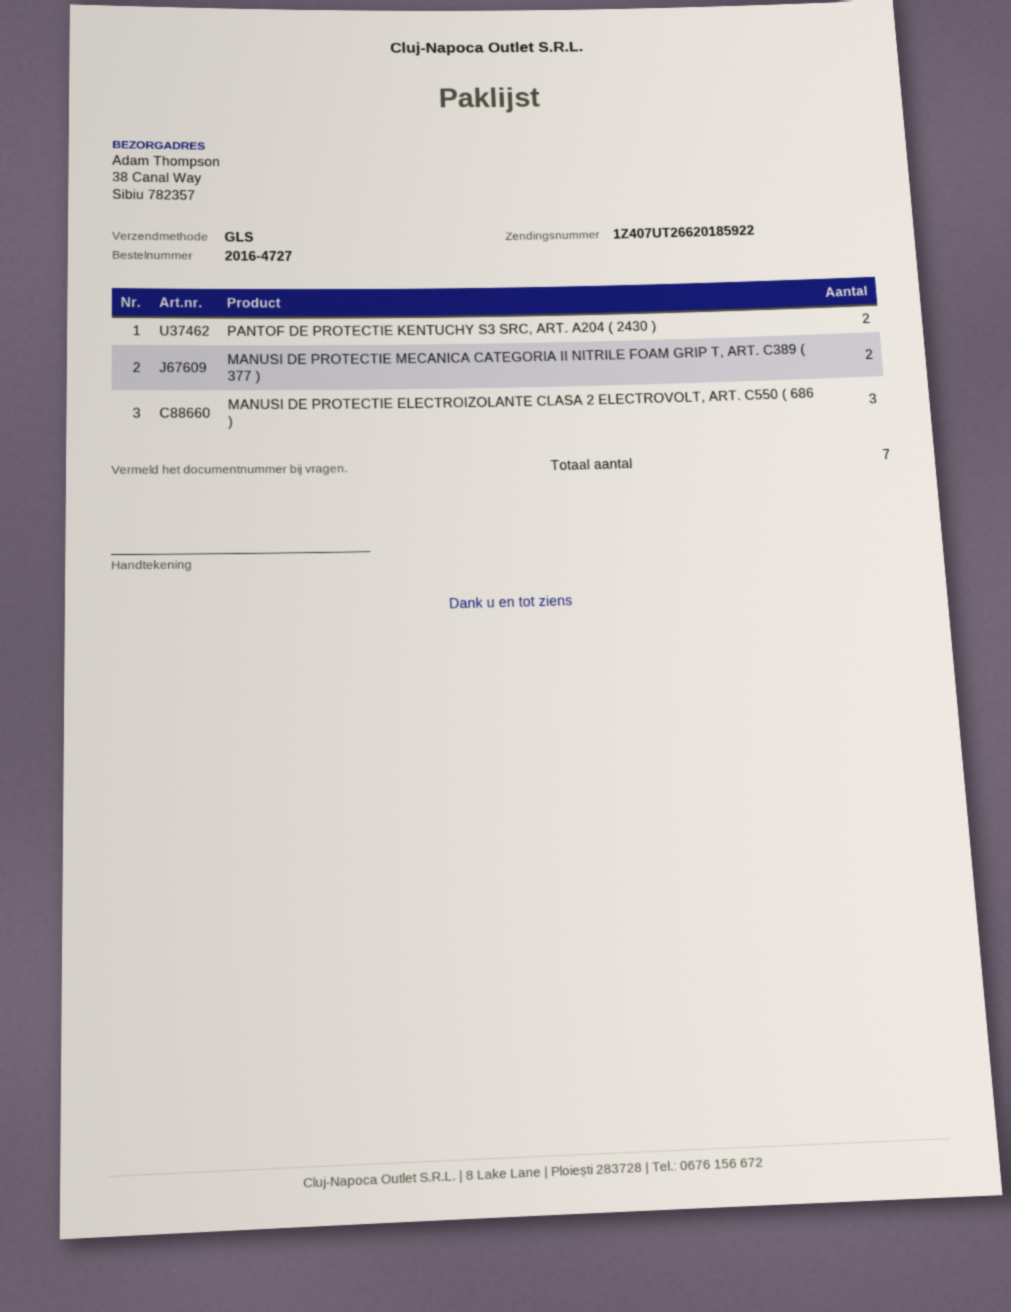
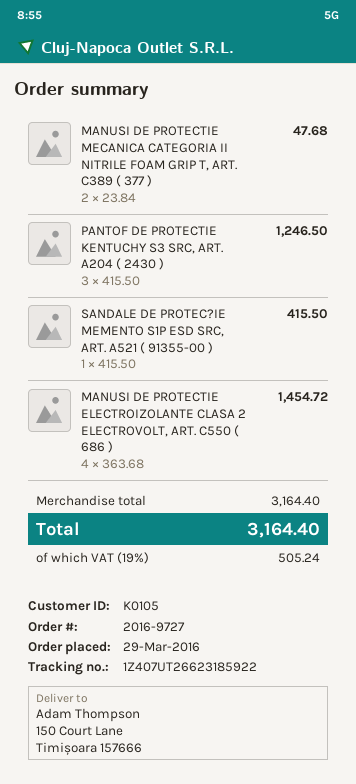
order number: 2016-4727 -> 2016-9727
tracking number: 1Z407UT26620185922 -> 1Z407UT26623185922
ship to: 38 Canal Way, Sibiu 782357 -> 150 Court Lane, Timișoara 157666
PANTOF DE PROTECTIE KENTUCHY S3 SRC, ART. A204 ( 2430 ): 2 -> 3
MANUSI DE PROTECTIE ELECTROIZOLANTE CLASA 2 ELECTROVOLT, ART. C550 ( 686 ): 3 -> 4
SANDALE DE PROTEC?IE MEMENTO S1P ESD SRC, ART. A521 ( 91355-00 ): none -> 1

